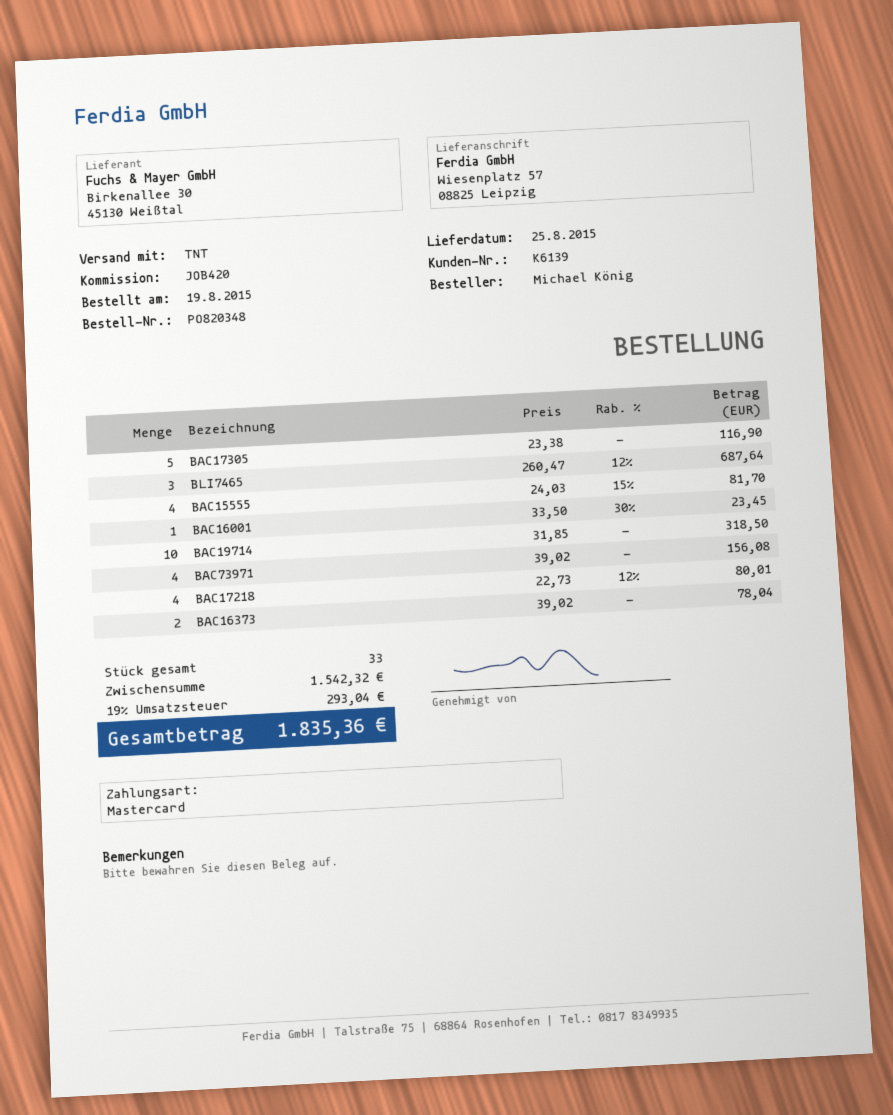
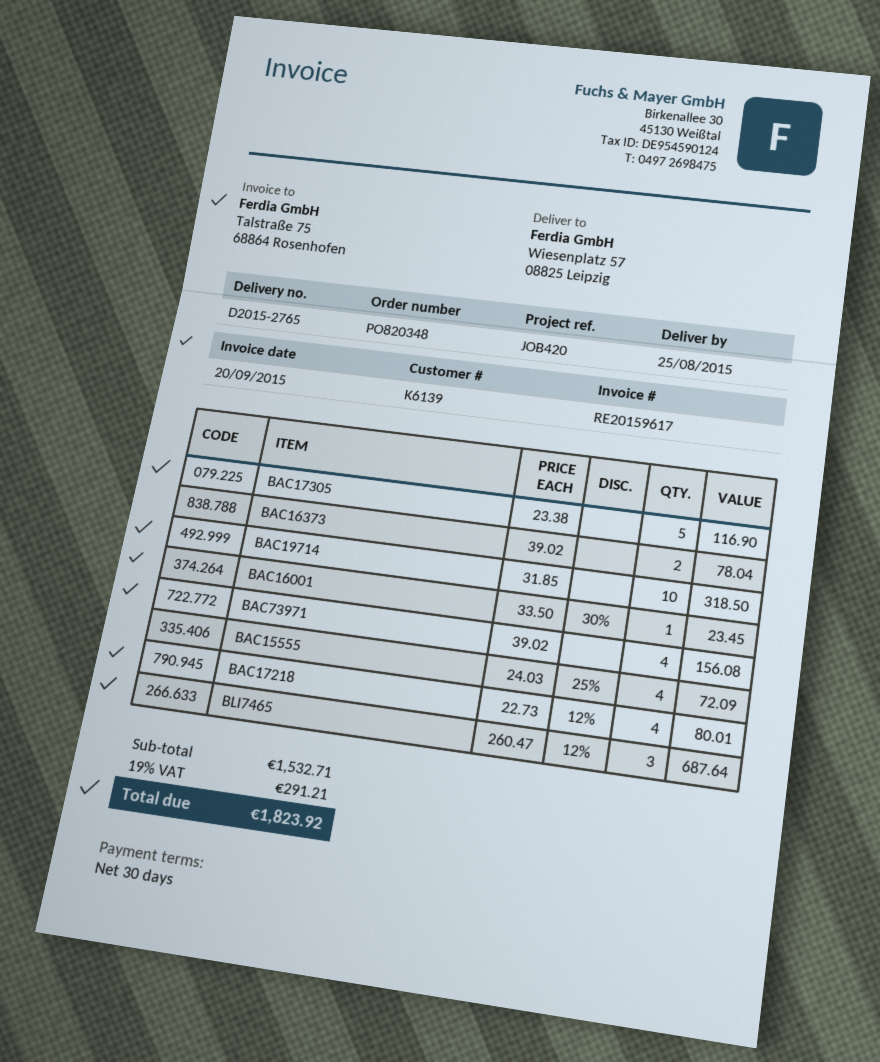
BAC15555: 4 x 24.03 - 15% = 81.70 -> 4 x 24.03 - 25% = 72.09
subtotal: 1542.32 -> 1532.71
tax: 19% = 293.04 -> 19% = 291.21
total: 1835.36 -> 1823.92

